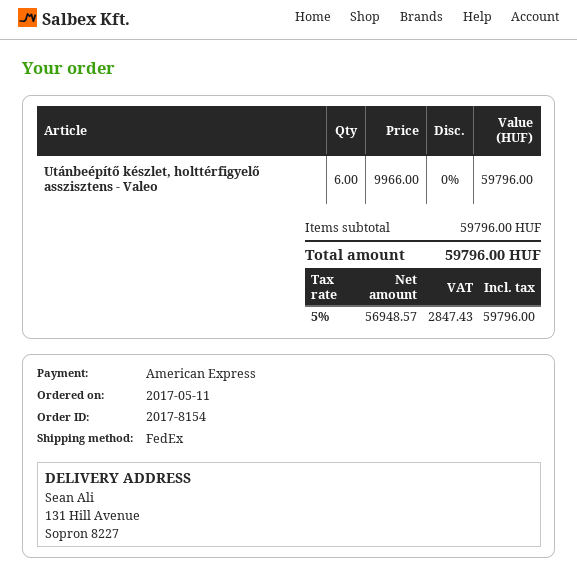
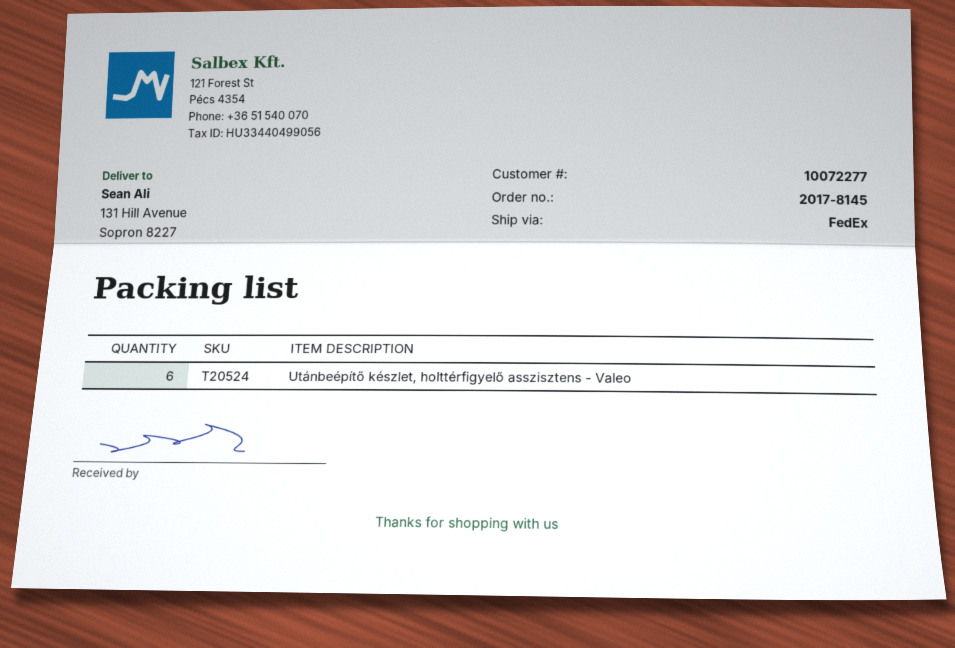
order number: 2017-8154 -> 2017-8145

